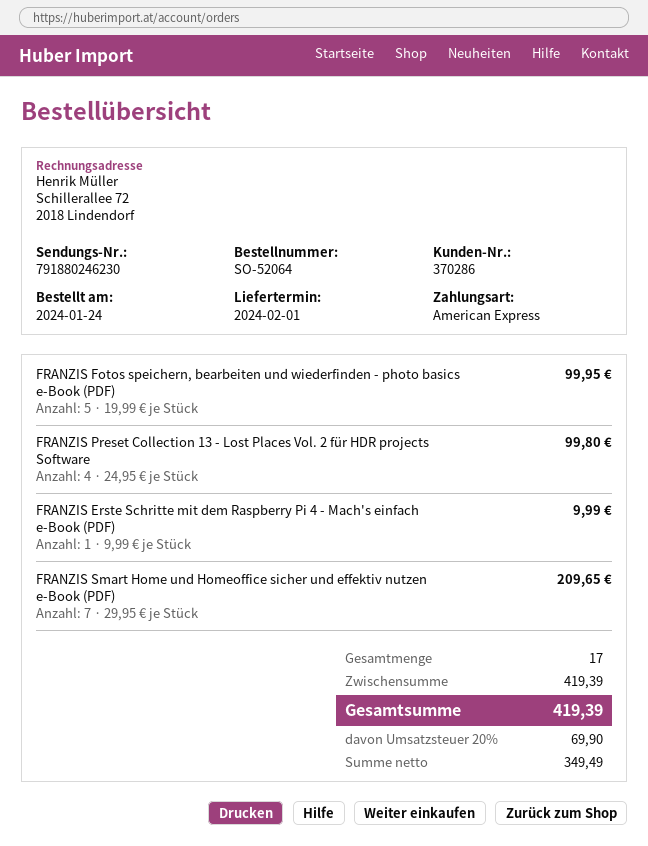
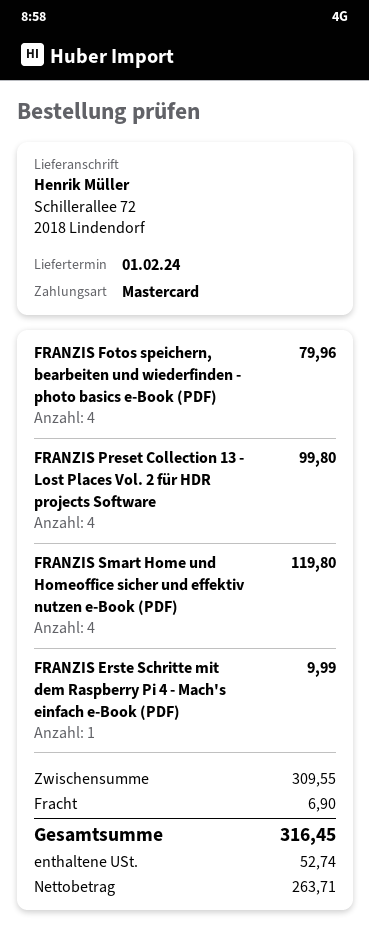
payment method: American Express -> Mastercard
FRANZIS Fotos speichern, bearbeiten und wiederfinden - photo basics e-Book (PDF): 5 for 99.95 -> 4 for 79.96
FRANZIS Smart Home und Homeoffice sicher und effektiv nutzen e-Book (PDF): 7 for 209.65 -> 4 for 119.80
subtotal: 419.39 -> 309.55
shipping: none -> 6.90
net: 349.49 -> 263.71
tax: 69.90 -> 52.74
total: 419.39 -> 316.45

